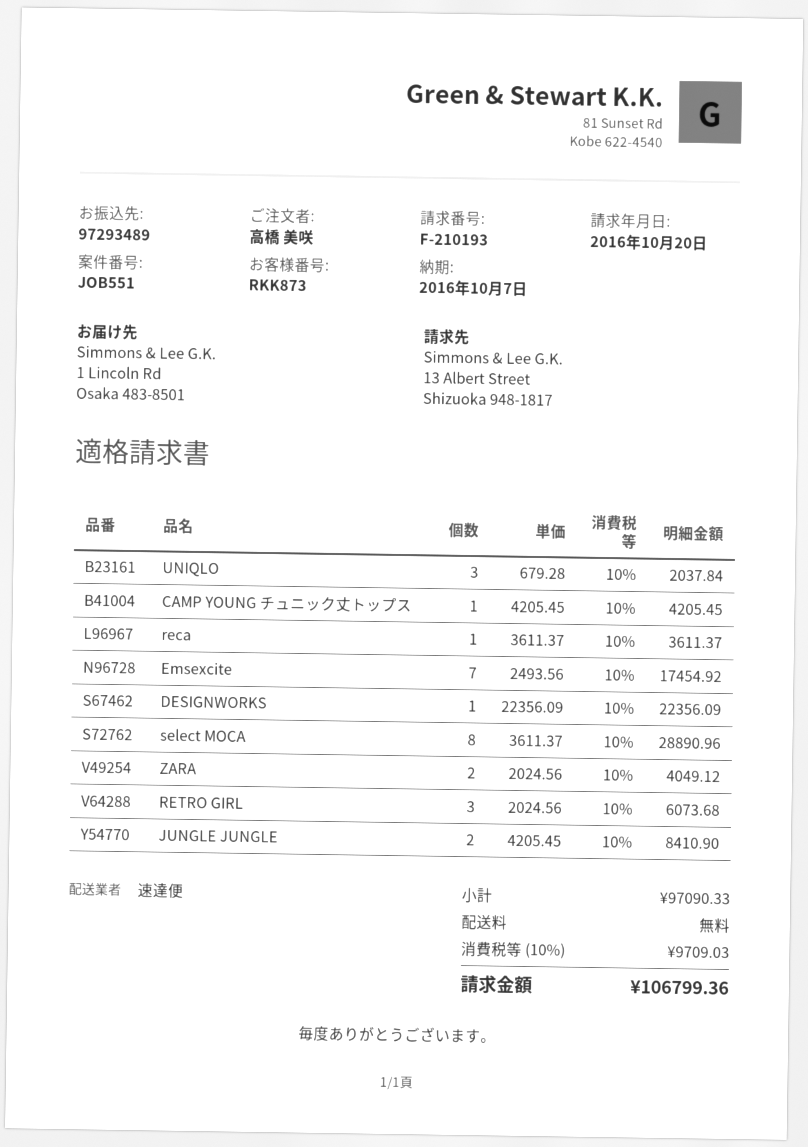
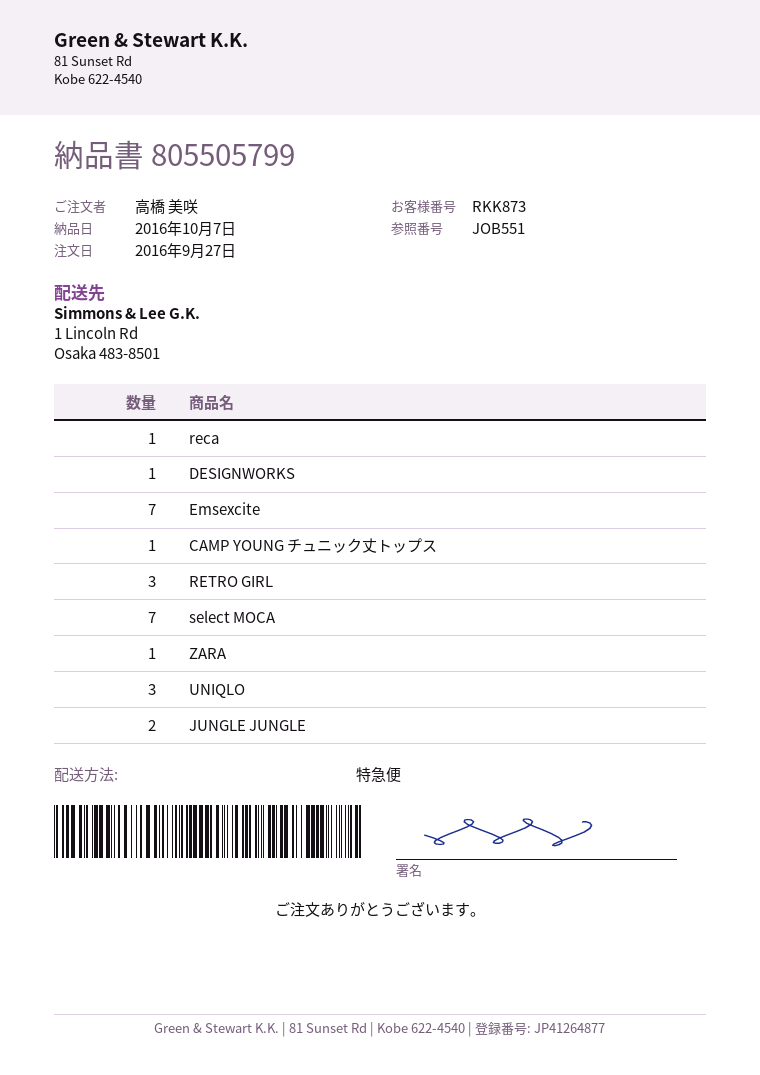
select MOCA: 8 -> 7
ZARA: 2 -> 1

